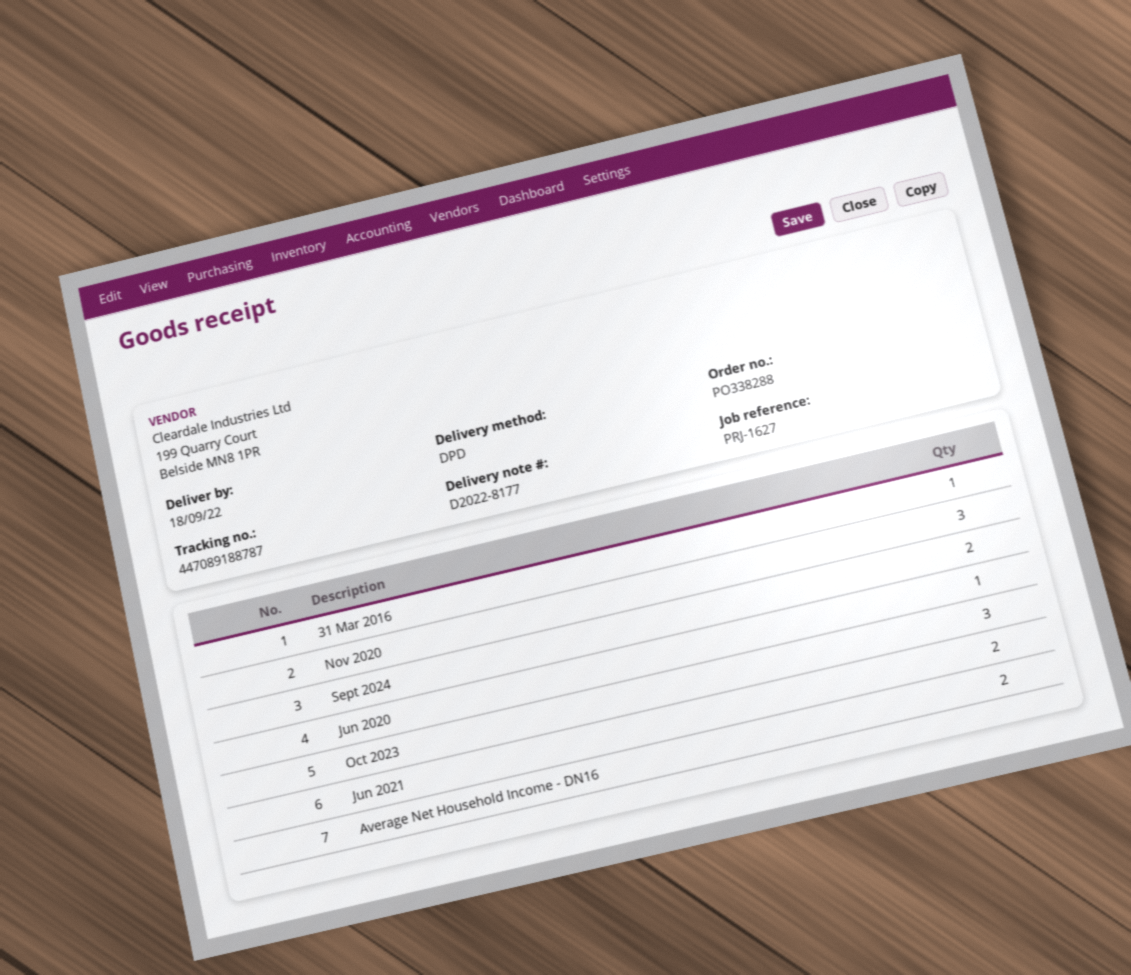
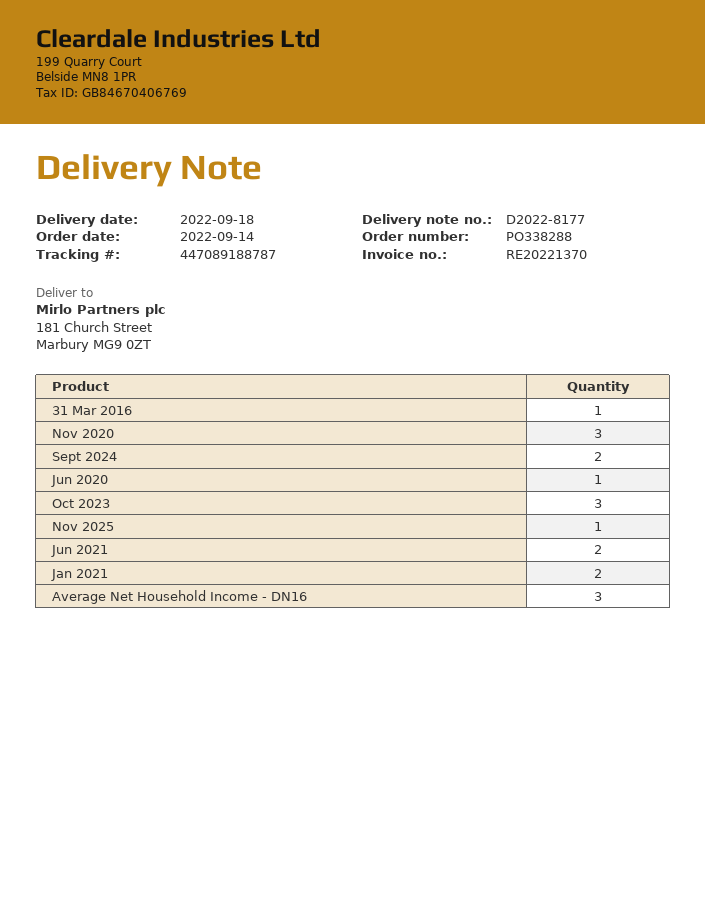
Average Net Household Income - DN16: 2 -> 3
Nov 2025: none -> 1
Jan 2021: none -> 2

